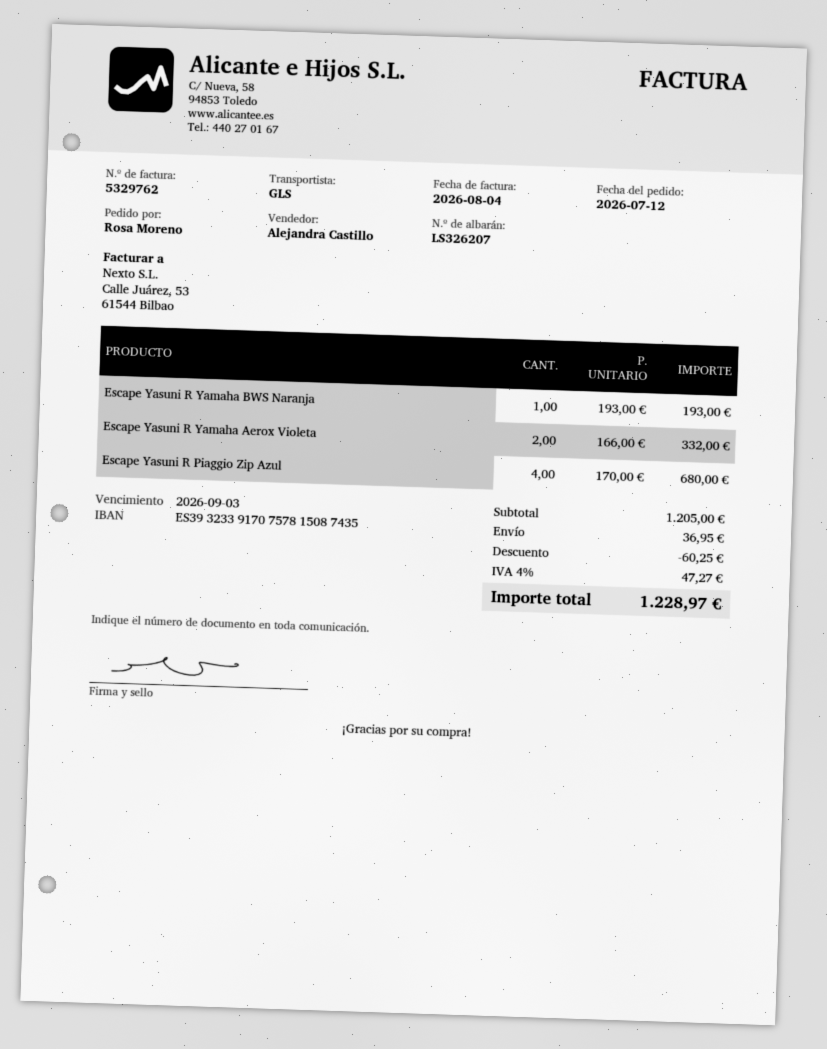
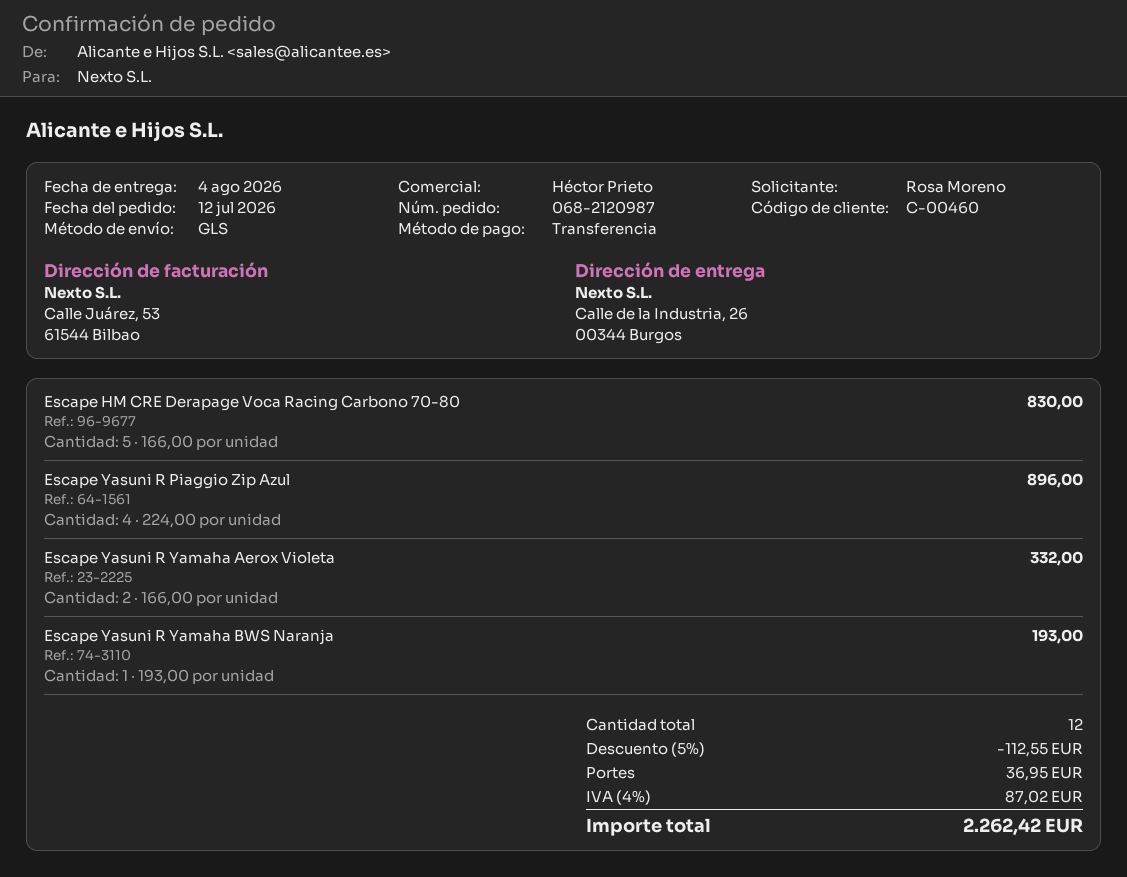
sales rep: Alejandra Castillo -> Héctor Prieto
Escape Yasuni R Piaggio Zip Azul: 4 x 170.00 = 680.00 -> 4 x 224.00 = 896.00
Escape HM CRE Derapage Voca Racing Carbono 70-80: none -> 5 x 166.00 = 830.00
discount: 60.25 -> 112.55
tax: 4% = 47.27 -> 4% = 87.02
total: 1228.97 -> 2262.42

